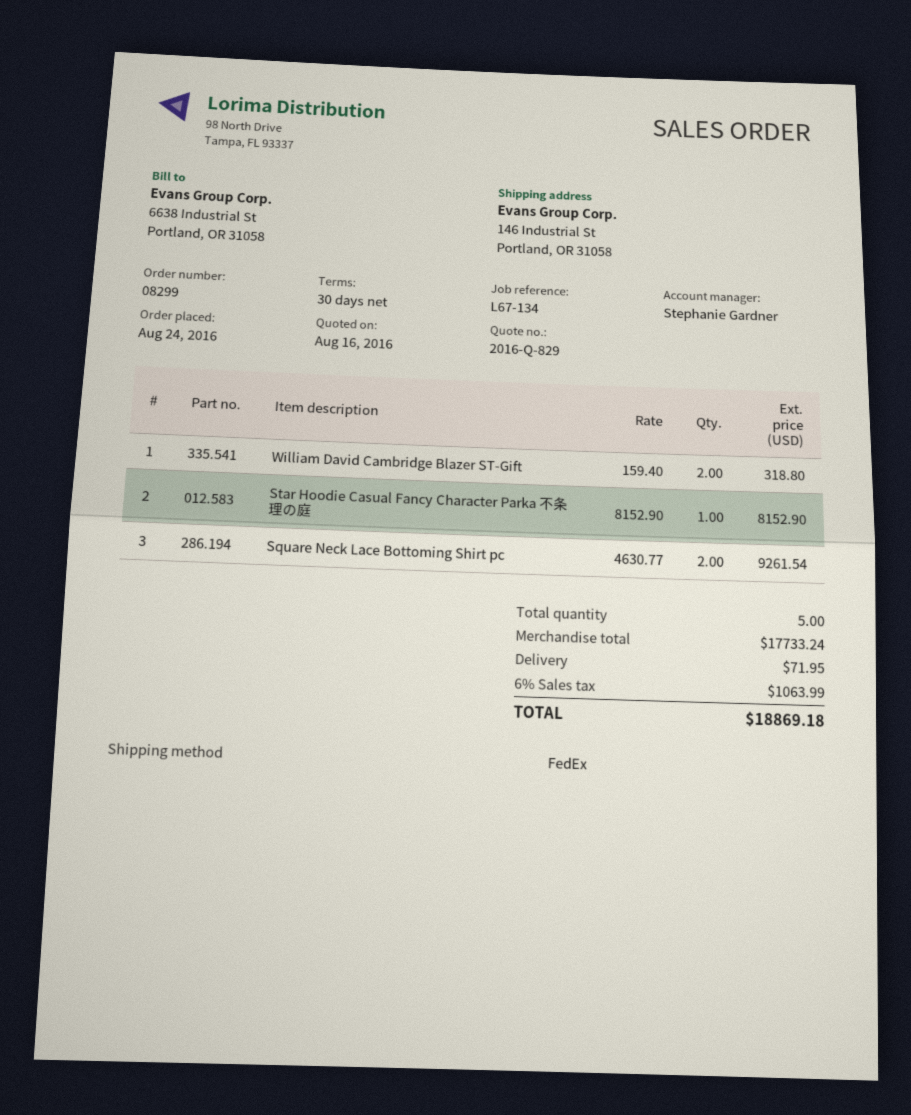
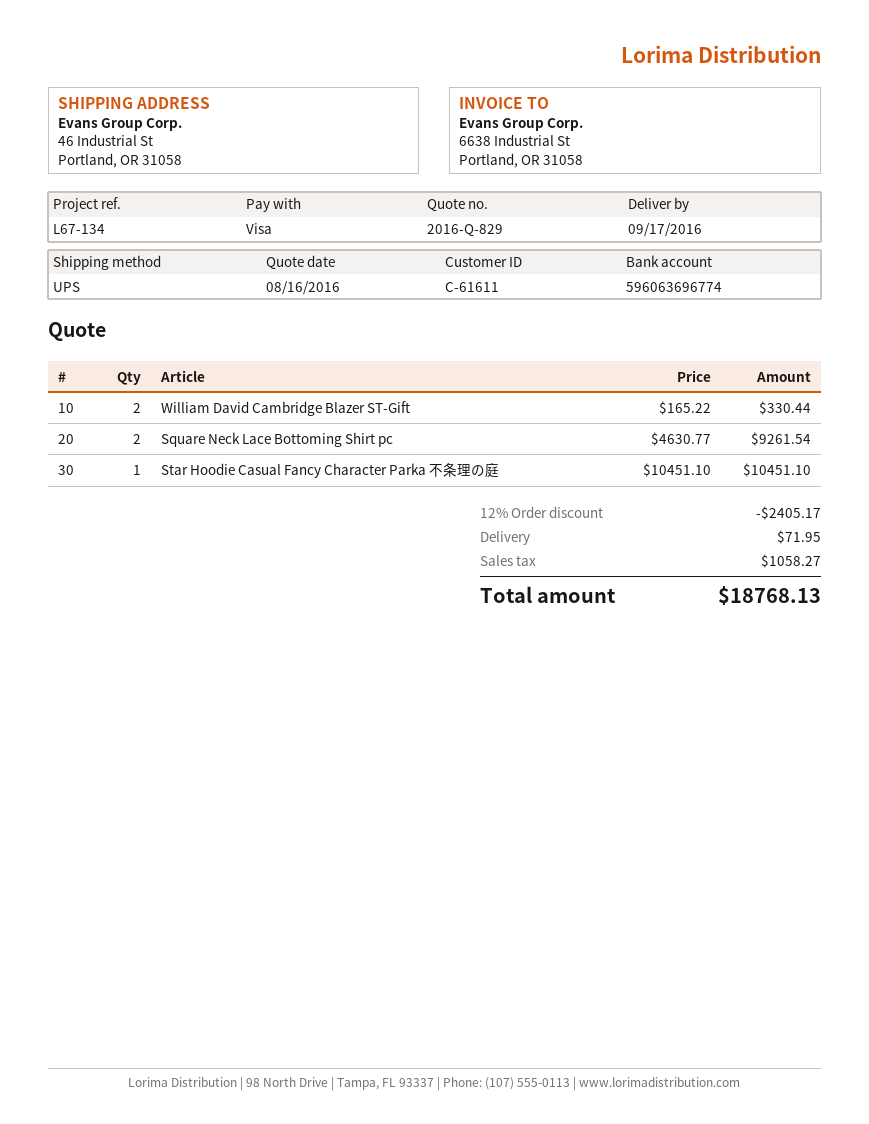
shipping method: FedEx -> UPS
ship to: 146 Industrial St, Portland, OR 31058 -> 46 Industrial St, Portland, OR 31058
William David Cambridge Blazer ST-Gift: 2 x 159.40 = 318.80 -> 2 x 165.22 = 330.44
Star Hoodie Casual Fancy Character Parka 不条理の庭: 1 x 8152.90 = 8152.90 -> 1 x 10451.10 = 10451.10
discount: none -> 12% = 2405.17
tax: 1063.99 -> 1058.27
total: 18869.18 -> 18768.13

